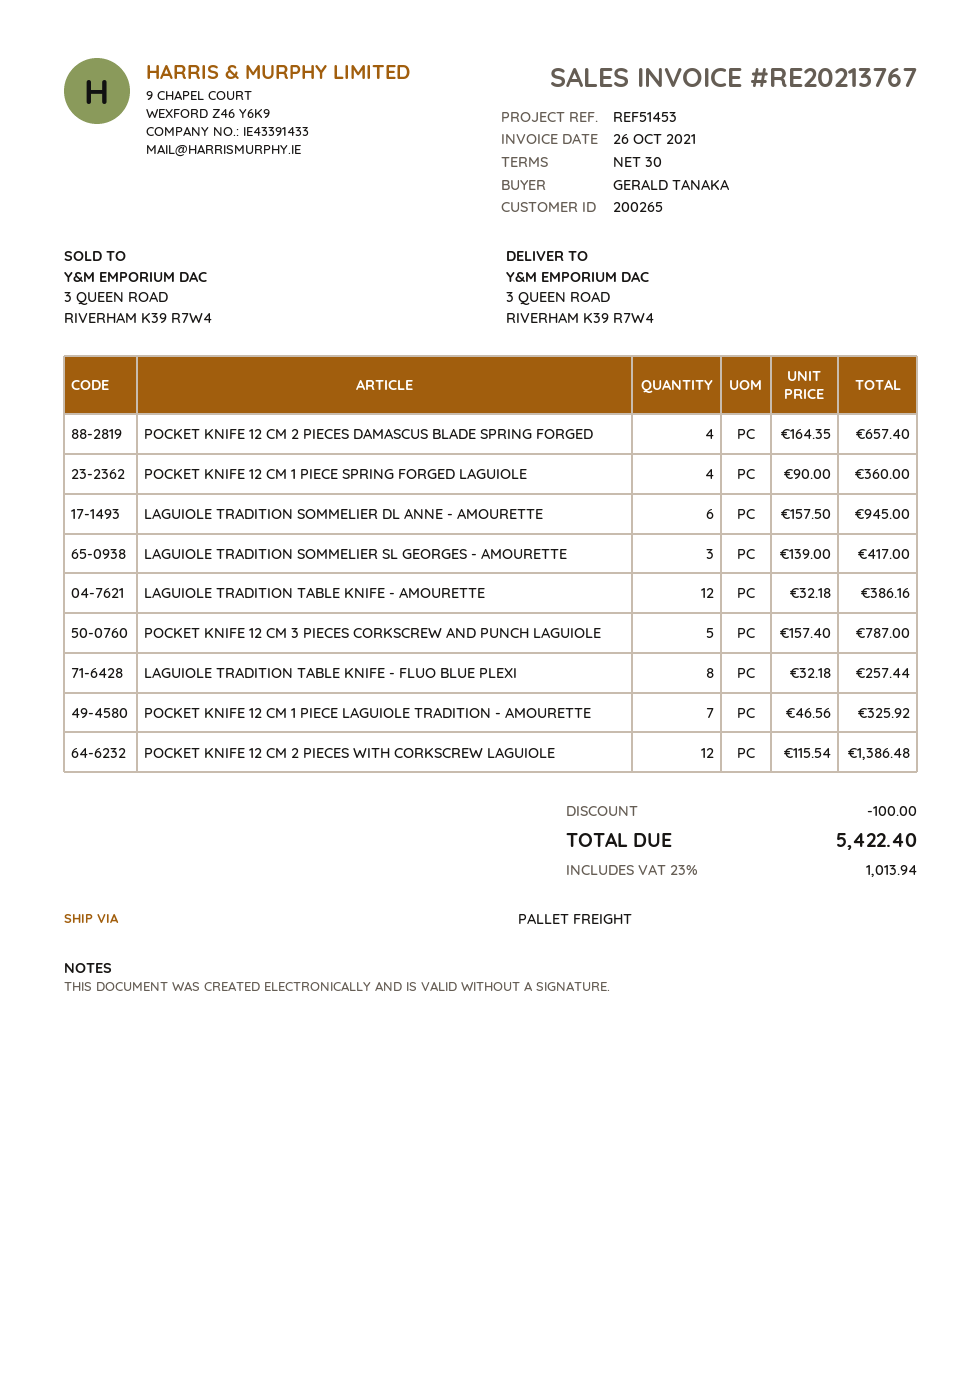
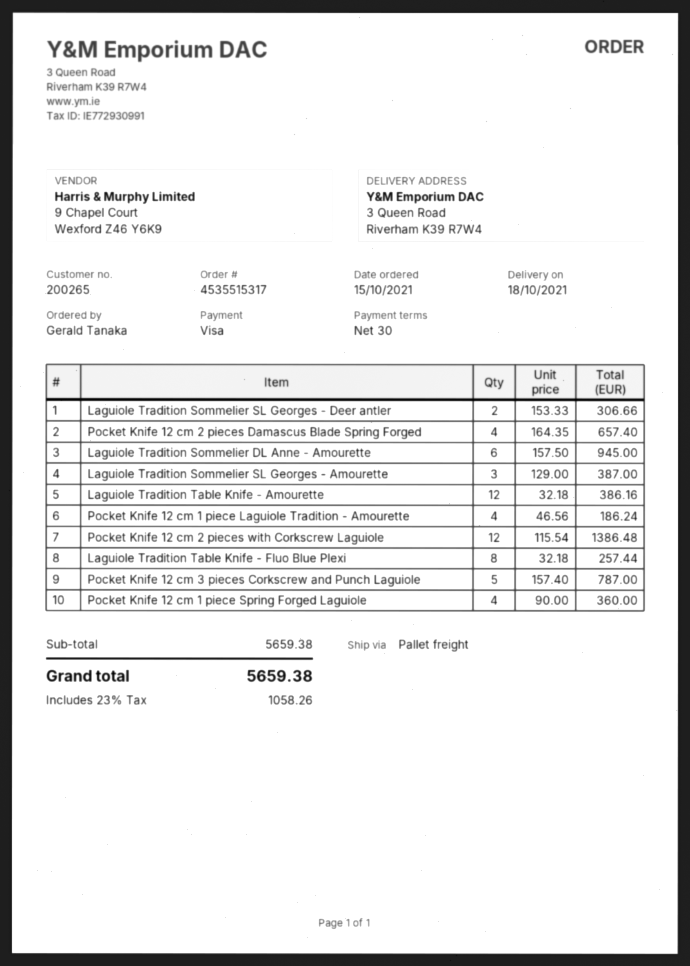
LAGUIOLE TRADITION SOMMELIER SL GEORGES - AMOURETTE: 3 x 139.00 = 417.00 -> 3 x 129.00 = 387.00
POCKET KNIFE 12 CM 1 PIECE LAGUIOLE TRADITION - AMOURETTE: 7 x 46.56 = 325.92 -> 4 x 46.56 = 186.24
Laguiole Tradition Sommelier SL Georges - Deer antler: none -> 2 x 153.33 = 306.66
discount: 100.00 -> none
tax: 23% = 1013.94 -> 23% = 1058.26
total: 5422.40 -> 5659.38

